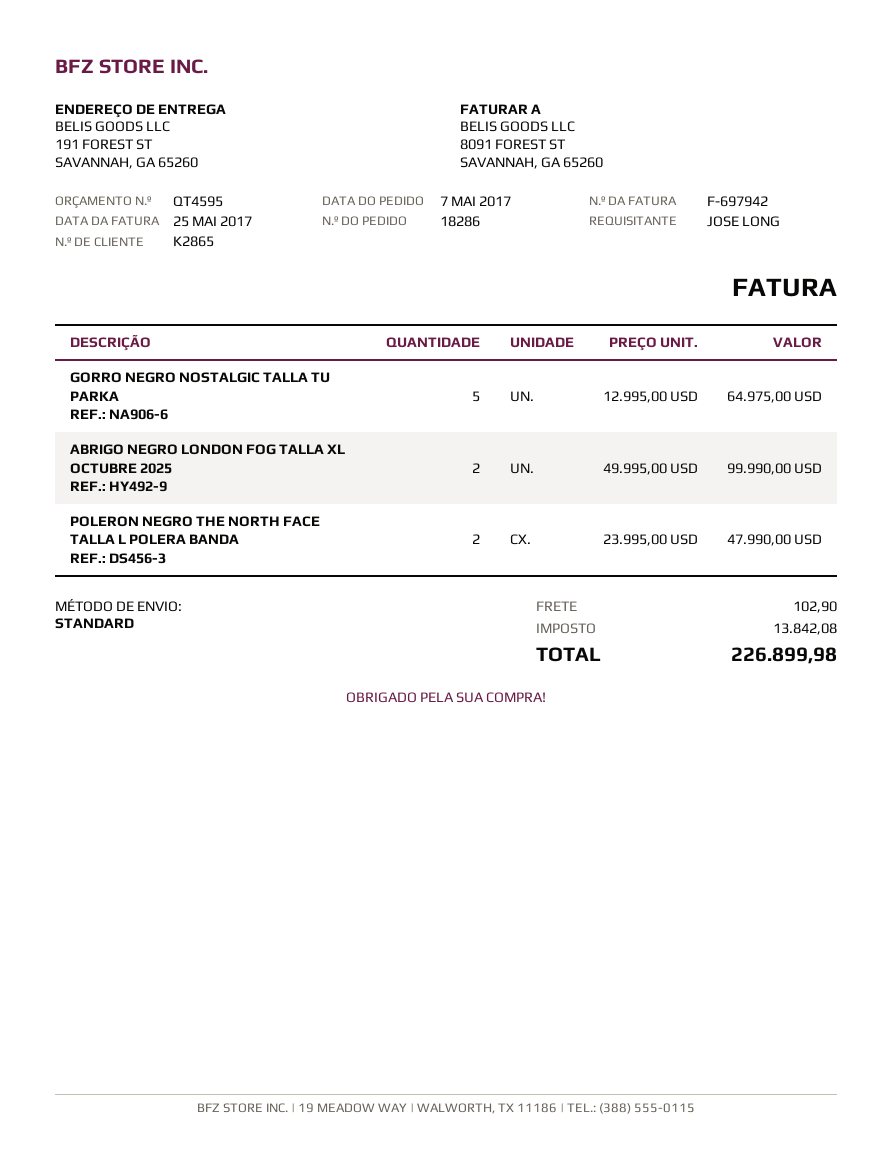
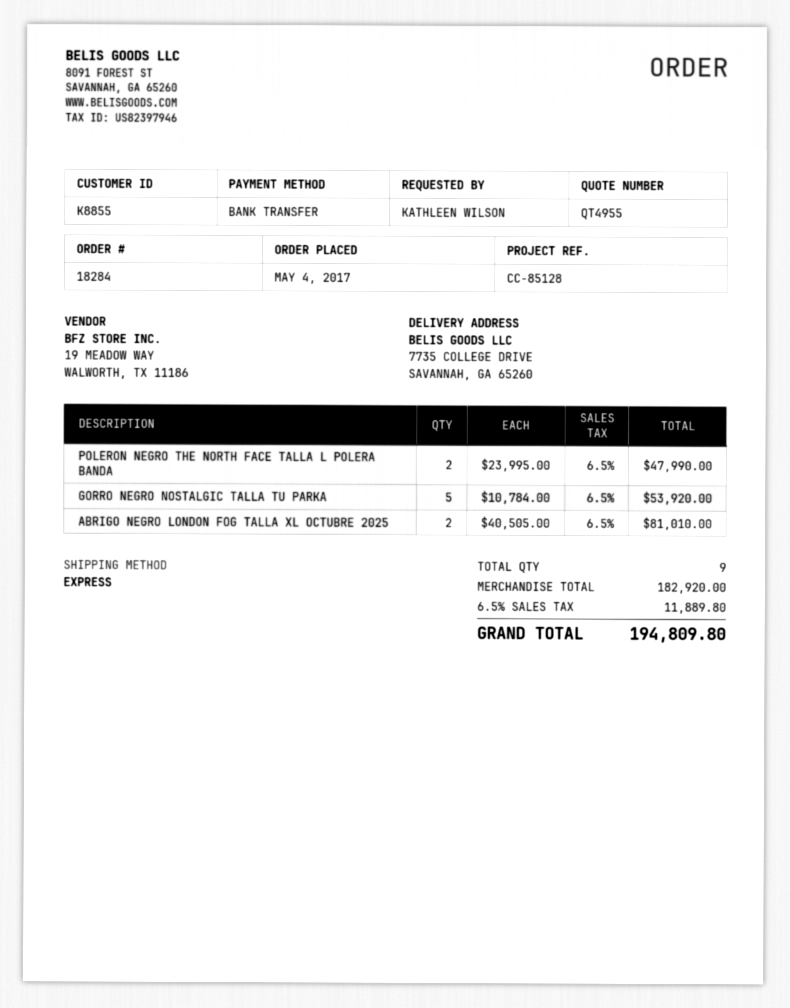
quote number: QT4595 -> QT4955
order number: 18286 -> 18284
order date: 2017-05-07 -> 2017-05-04
customer number: K2865 -> K8855
ordered by: JOSE LONG -> KATHLEEN WILSON
shipping method: standard -> express
ship to: 191 FOREST ST, SAVANNAH, GA 65260 -> 7735 COLLEGE DRIVE, SAVANNAH, GA 65260
GORRO NEGRO NOSTALGIC TALLA TU PARKA: 5 x 12995.00 = 64975.00 -> 5 x 10784.00 = 53920.00
ABRIGO NEGRO LONDON FOG TALLA XL OCTUBRE 2025: 2 x 49995.00 = 99990.00 -> 2 x 40505.00 = 81010.00
shipping: 102.90 -> none
tax: 13842.08 -> 11889.80
total: 226899.98 -> 194809.80

